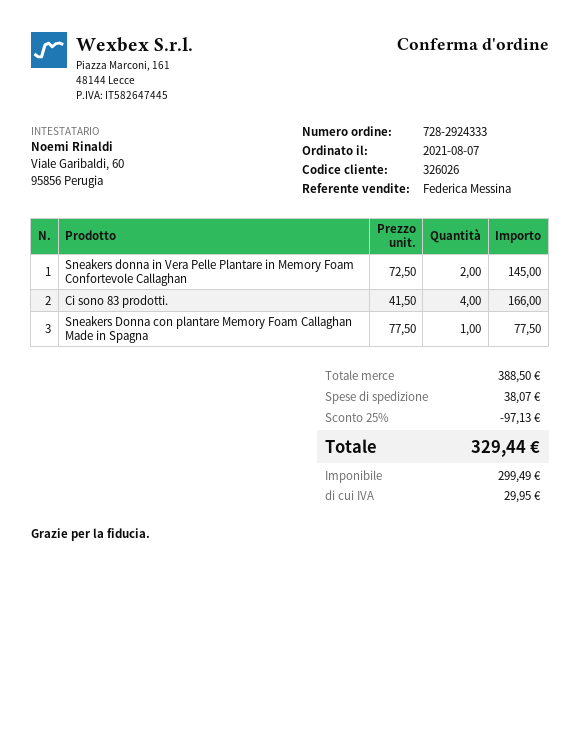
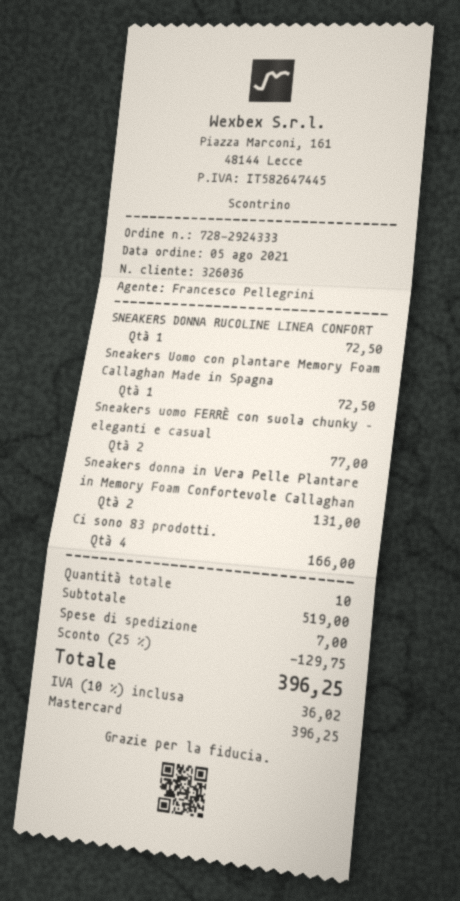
order date: 2021-08-07 -> 2021-08-05
customer number: 326026 -> 326036
sales rep: Federica Messina -> Francesco Pellegrini
Sneakers donna in Vera Pelle Plantare in Memory Foam Confortevole Callaghan: 2 for 145.00 -> 2 for 131.00
Sneakers Donna con plantare Memory Foam Callaghan Made in Spagna: 1 for 77.50 -> none
SNEAKERS DONNA RUCOLINE LINEA CONFORT: none -> 1 for 72.50
Sneakers Uomo con plantare Memory Foam Callaghan Made in Spagna: none -> 1 for 72.50
Sneakers uomo FERRÈ con suola chunky – eleganti e casual: none -> 2 for 77.00
subtotal: 388.50 -> 519.00
discount: 25% = 97.13 -> 25% = 129.75
shipping: 38.07 -> 7.00
tax: 29.95 -> 36.02
total: 329.44 -> 396.25

